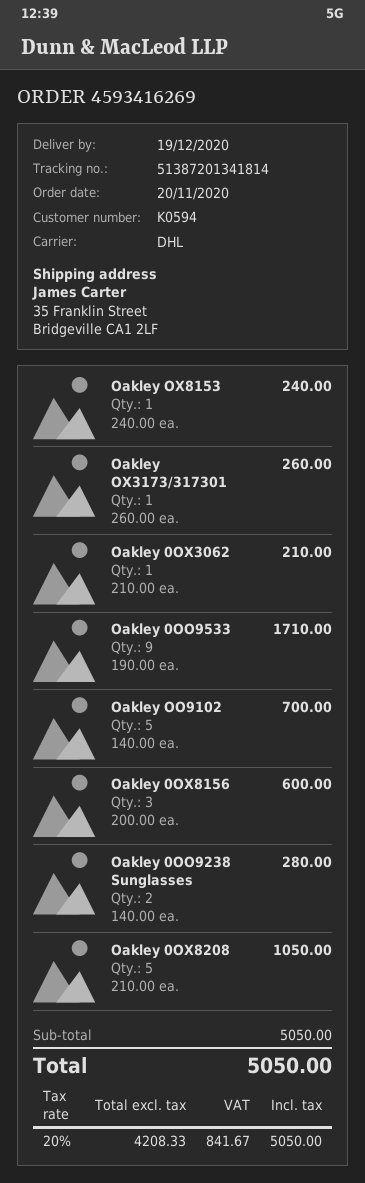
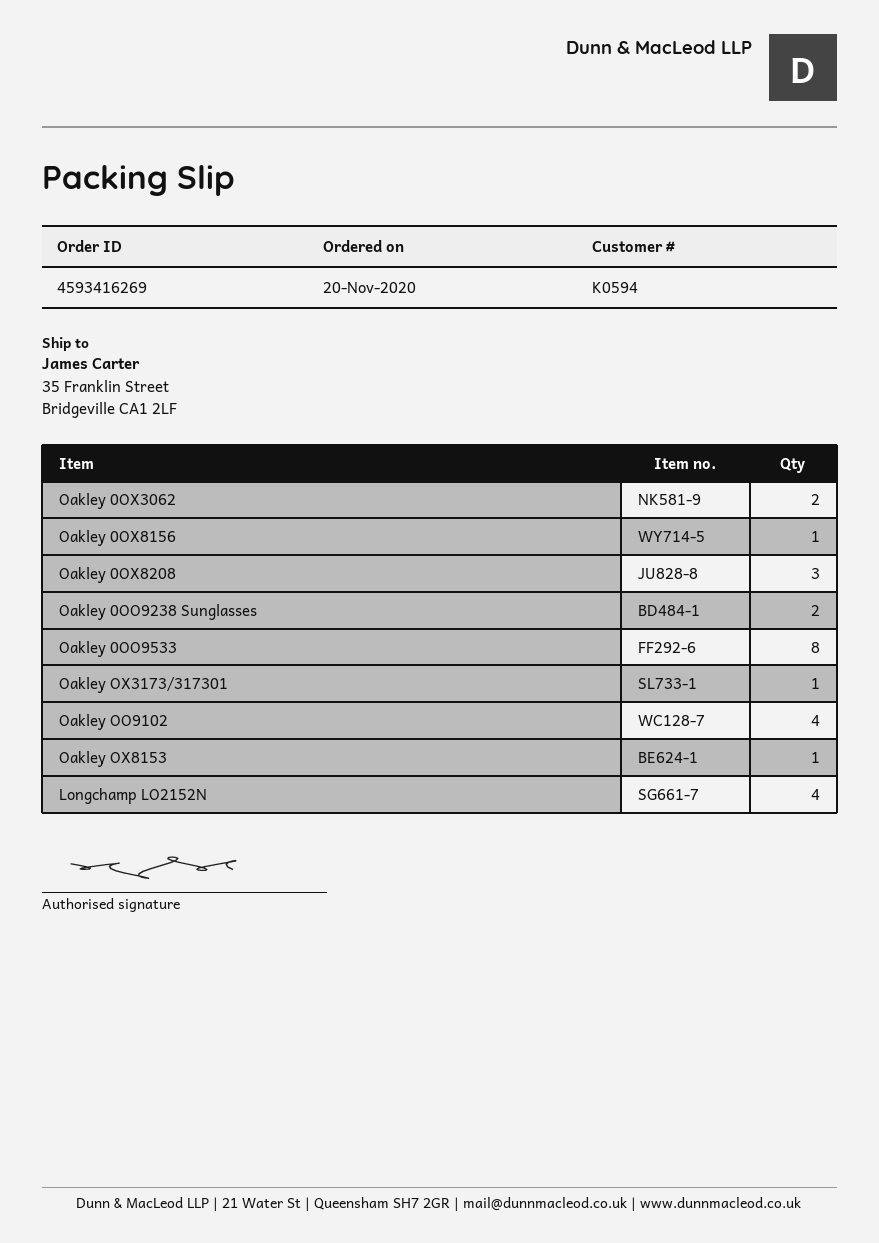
Oakley 0OX3062: 1 -> 2
Oakley 0OO9533: 9 -> 8
Oakley OO9102: 5 -> 4
Oakley 0OX8156: 3 -> 1
Oakley 0OX8208: 5 -> 3
Longchamp LO2152N: none -> 4

